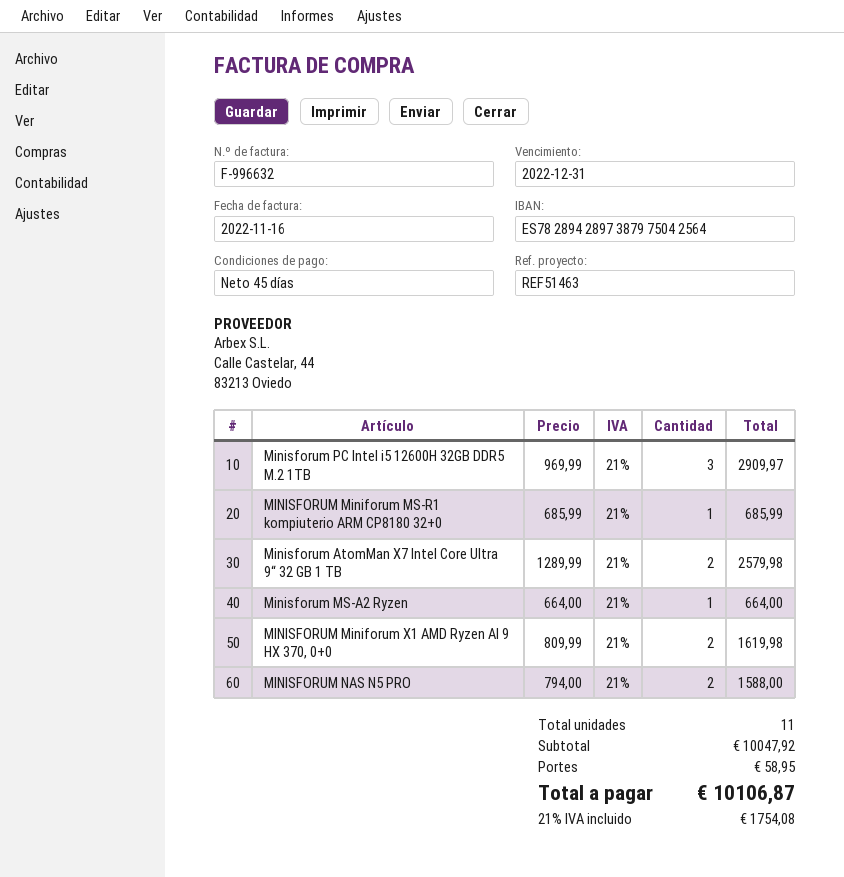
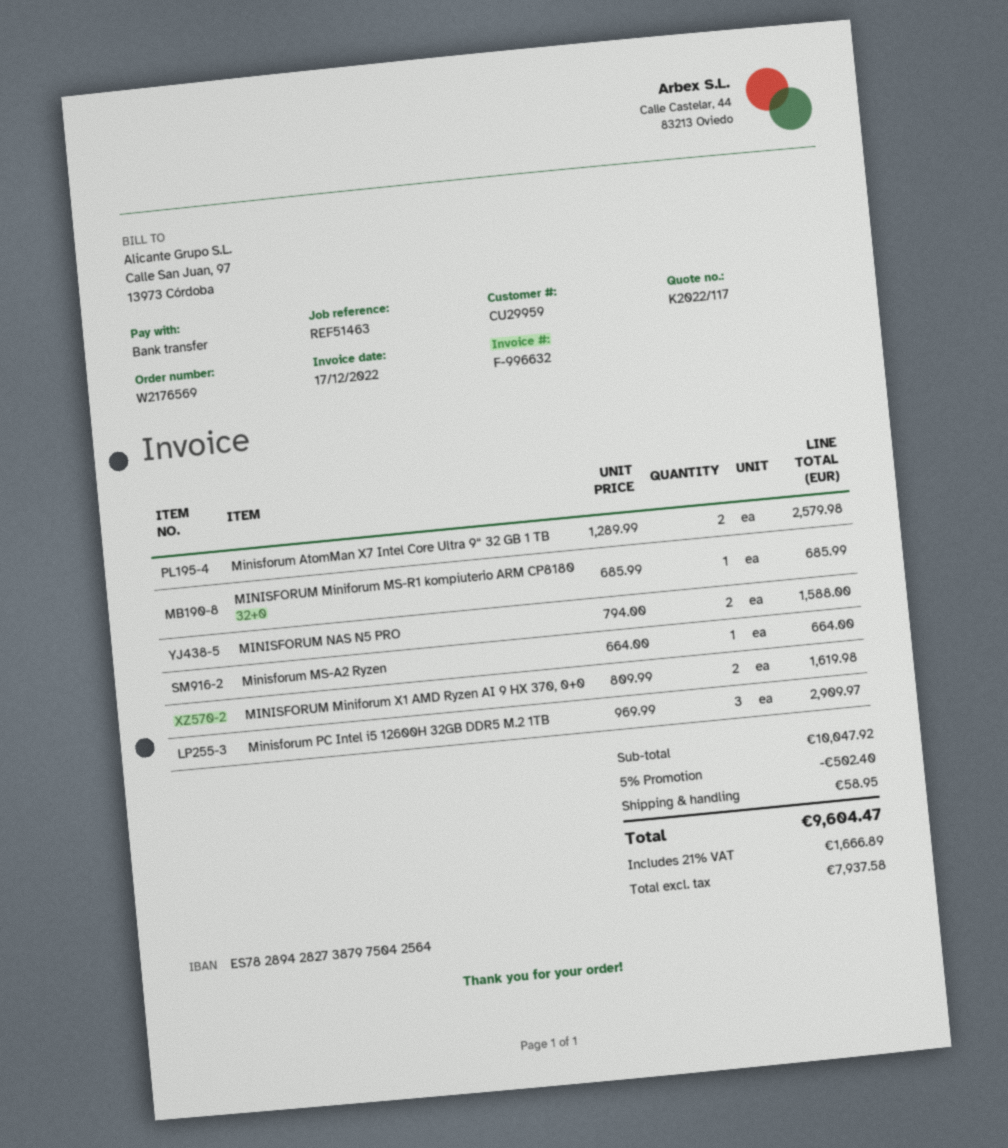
invoice date: 2022-11-16 -> 2022-12-17
bank account: ES7828942897387975042564 -> ES7828942827387975042564
discount: none -> 5% = 502.40
tax: 21% = 1754.08 -> 21% = 1666.89
total: 10106.87 -> 9604.47

